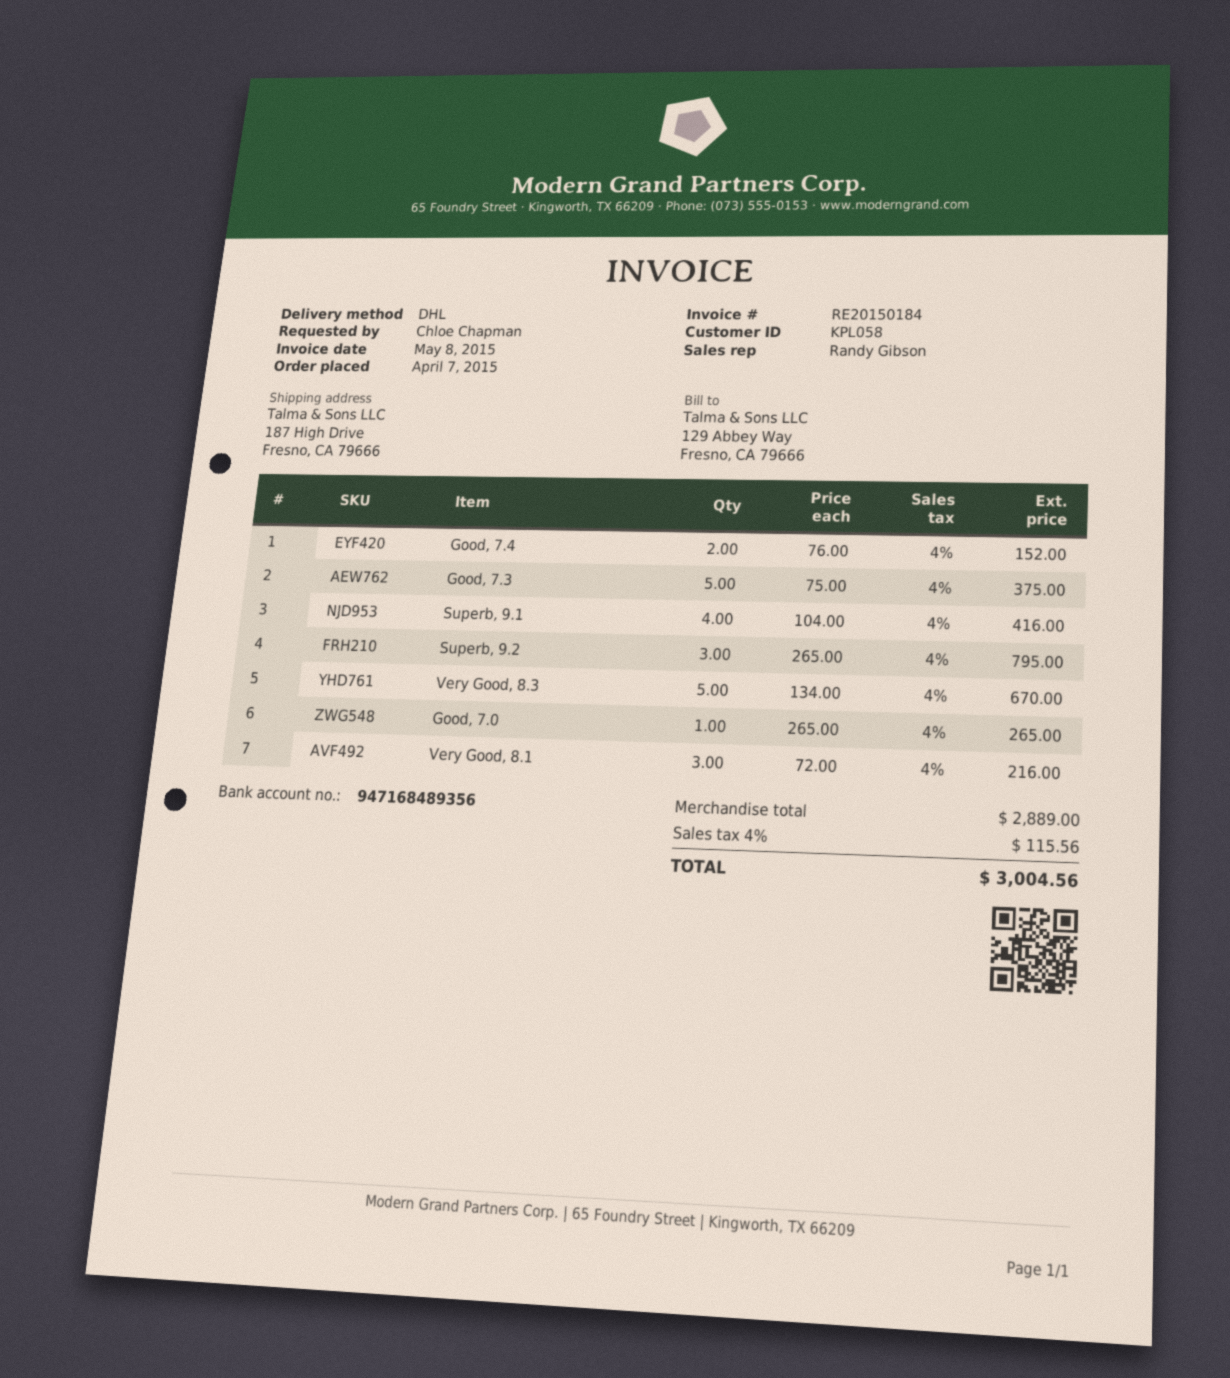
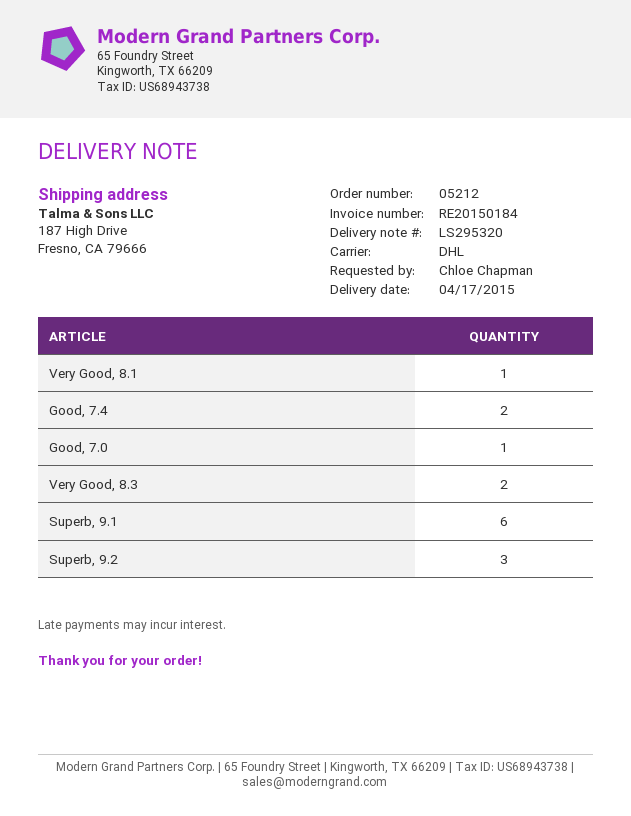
Good, 7.3: 5 -> none
Superb, 9.1: 4 -> 6
Very Good, 8.3: 5 -> 2
Very Good, 8.1: 3 -> 1

